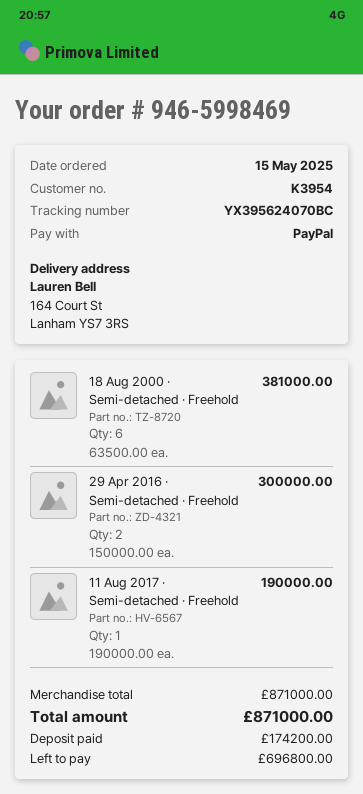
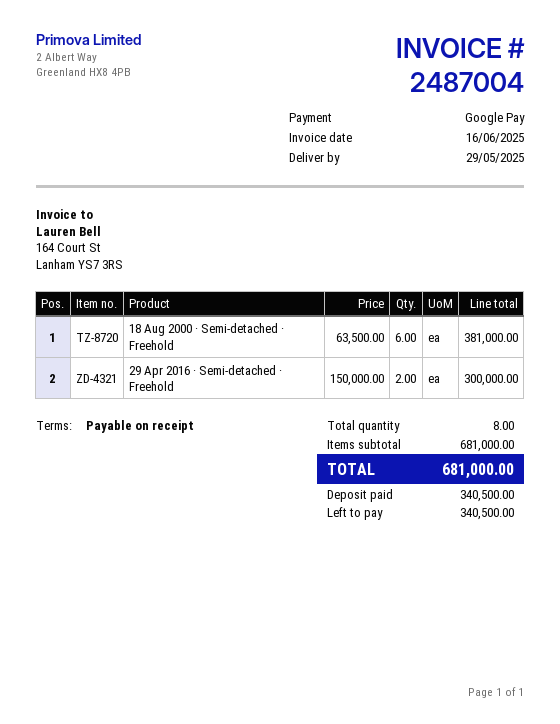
payment method: PayPal -> Google Pay
11 Aug 2017 · Semi-detached · Freehold: 1 x 190000.00 = 190000.00 -> none
subtotal: 871000.00 -> 681000.00
total: 871000.00 -> 681000.00
deposit: 174200.00 -> 340500.00
balance: 696800.00 -> 340500.00

